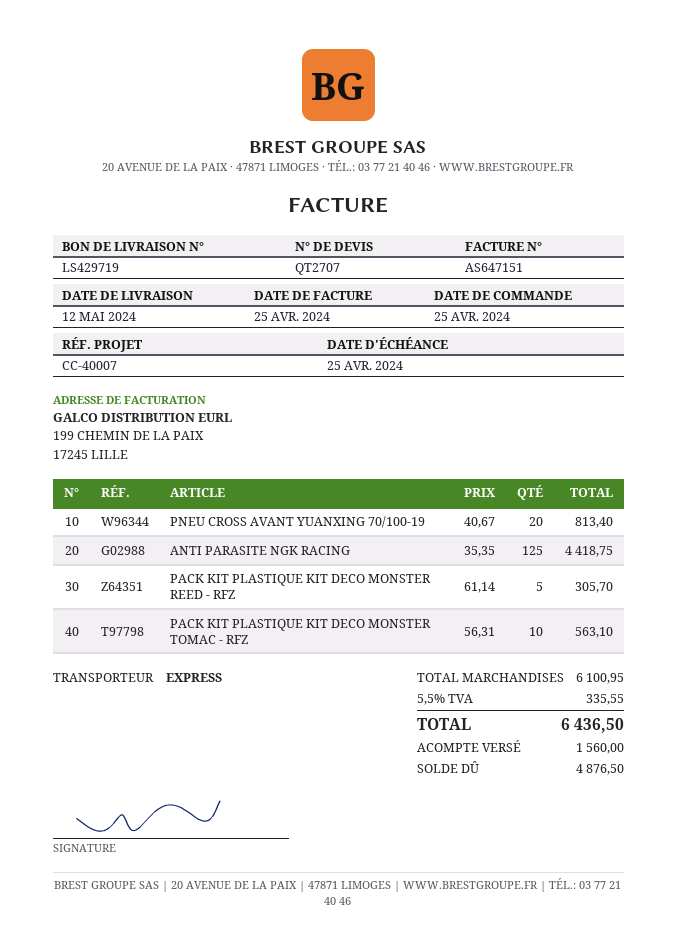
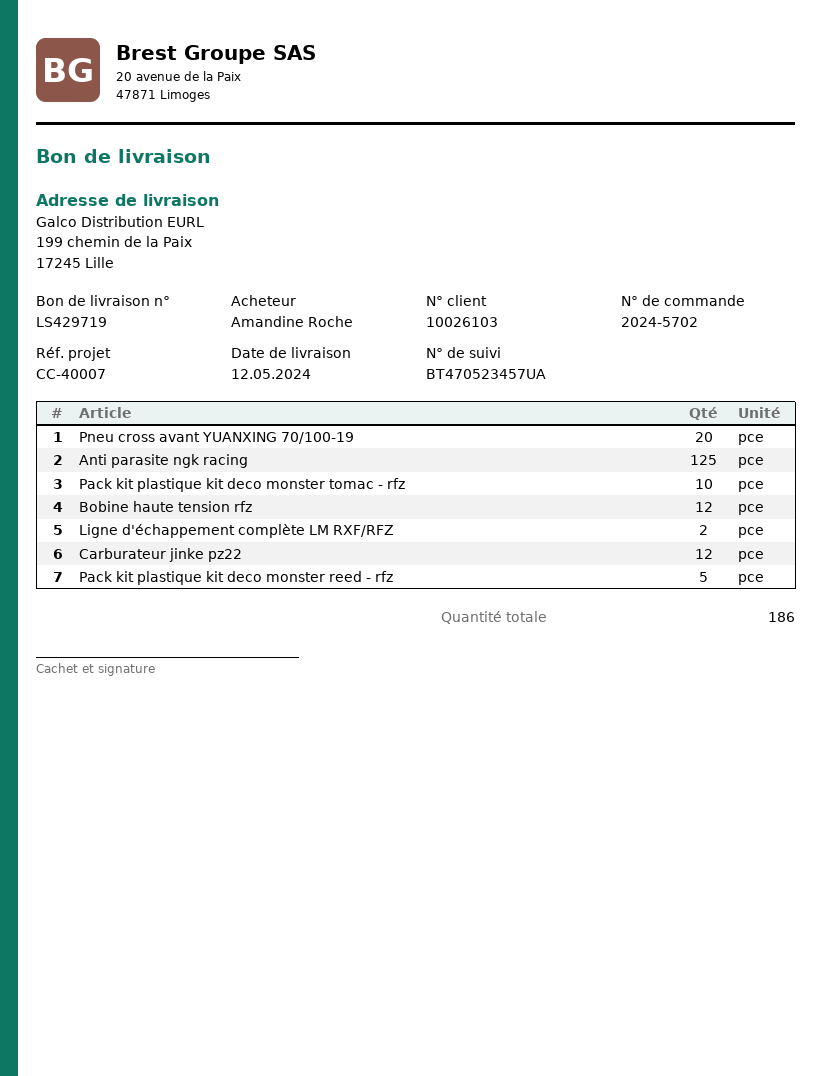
Bobine haute tension rfz: none -> 12
Ligne d'échappement complète LM RXF/RFZ: none -> 2
Carburateur jinke pz22: none -> 12

